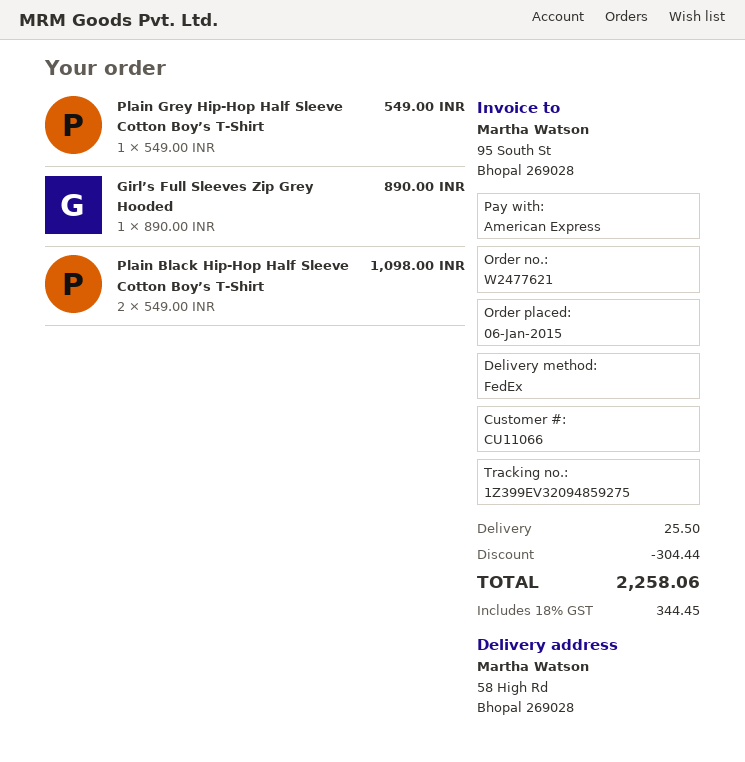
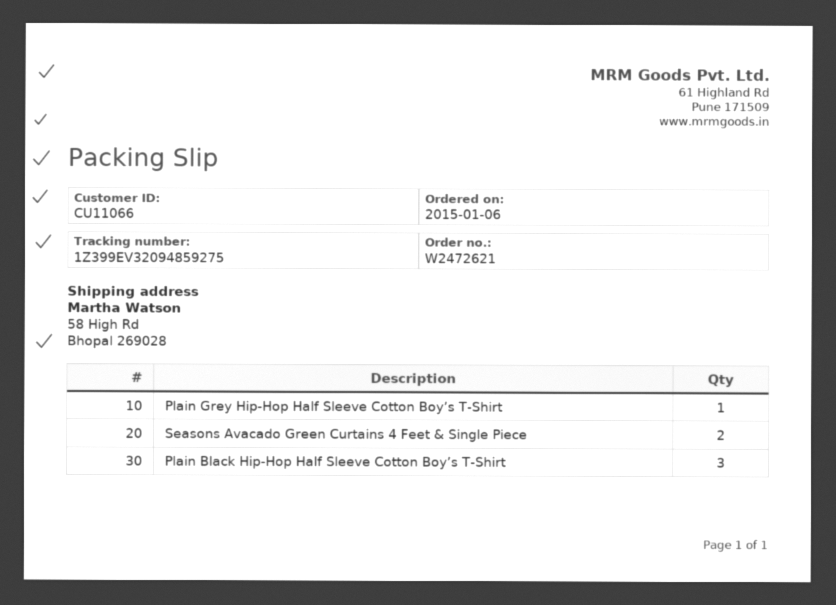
order number: W2477621 -> W2472621
Girl’s Full Sleeves Zip Grey Hooded: 1 -> none
Plain Black Hip-Hop Half Sleeve Cotton Boy’s T-Shirt: 2 -> 3
Seasons Avacado Green Curtains 4 Feet & Single Piece: none -> 2

